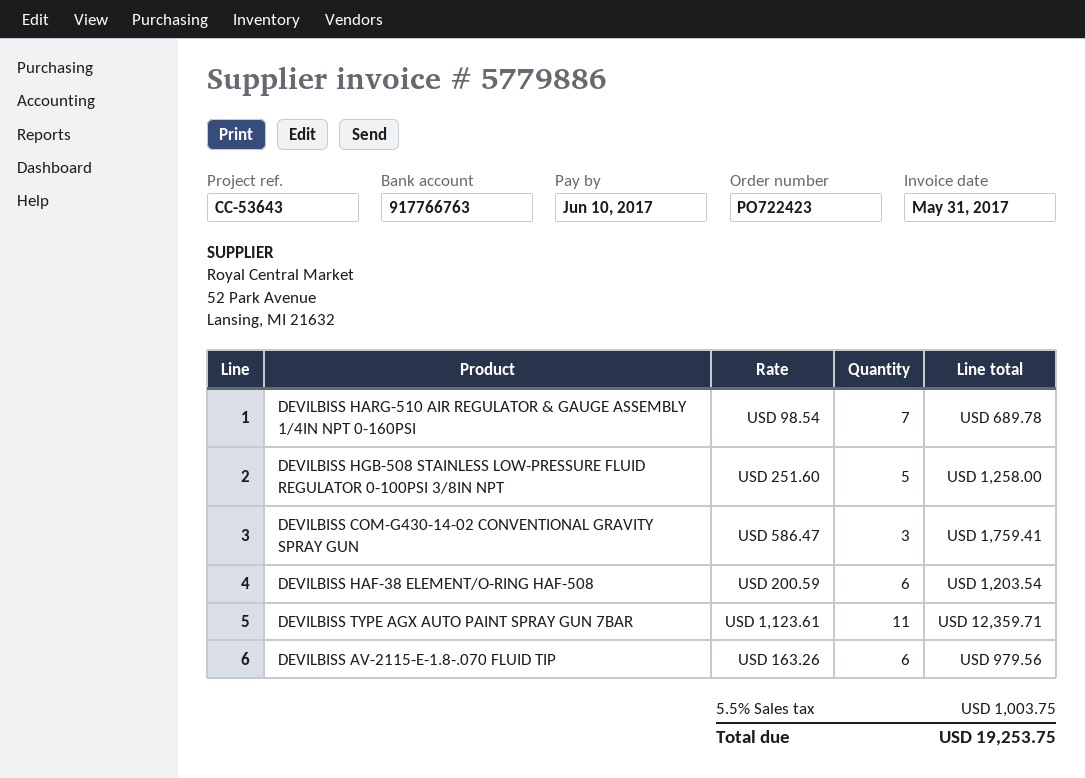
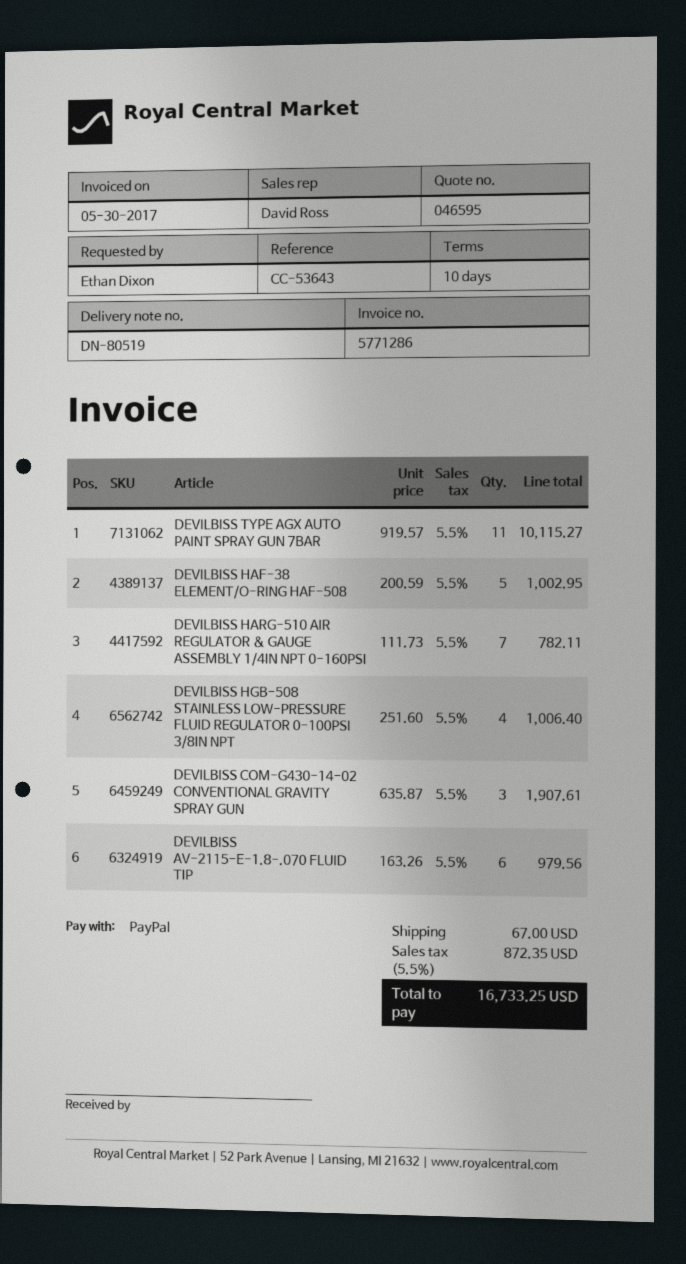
invoice number: 5779886 -> 5771286
invoice date: 2017-05-31 -> 2017-05-30
DEVILBISS HARG-510 AIR REGULATOR & GAUGE ASSEMBLY 1/4IN NPT 0-160PSI: 7 x 98.54 = 689.78 -> 7 x 111.73 = 782.11
DEVILBISS HGB-508 STAINLESS LOW-PRESSURE FLUID REGULATOR 0-100PSI 3/8IN NPT: 5 x 251.60 = 1258.00 -> 4 x 251.60 = 1006.40
DEVILBISS COM-G430-14-02 CONVENTIONAL GRAVITY SPRAY GUN: 3 x 586.47 = 1759.41 -> 3 x 635.87 = 1907.61
DEVILBISS HAF-38 ELEMENT/O-RING HAF-508: 6 x 200.59 = 1203.54 -> 5 x 200.59 = 1002.95
DEVILBISS TYPE AGX AUTO PAINT SPRAY GUN 7BAR: 11 x 1123.61 = 12359.71 -> 11 x 919.57 = 10115.27
shipping: none -> 67.00
tax: 5.5% = 1003.75 -> 5.5% = 872.35
total: 19253.75 -> 16733.25

